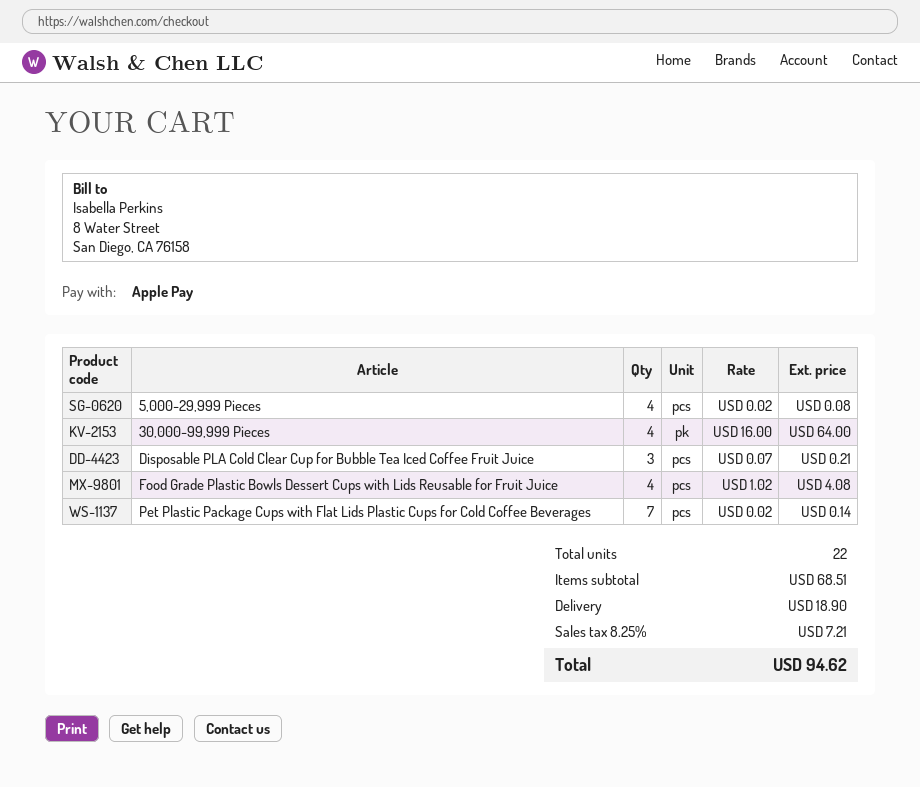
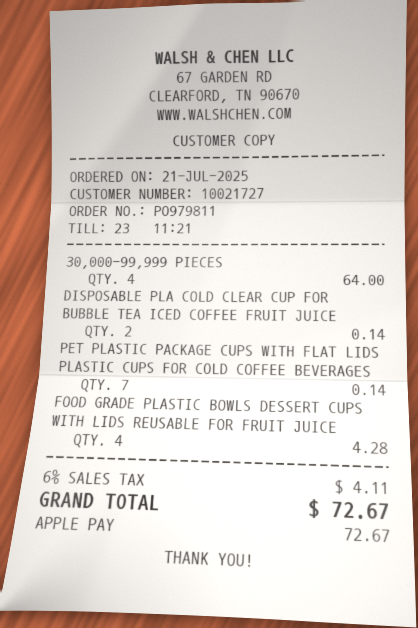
5,000-29,999 Pieces: 4 for 0.08 -> none
Disposable PLA Cold Clear Cup for Bubble Tea Iced Coffee Fruit Juice: 3 for 0.21 -> 2 for 0.14
Food Grade Plastic Bowls Dessert Cups with Lids Reusable for Fruit Juice: 4 for 4.08 -> 4 for 4.28
shipping: 18.90 -> none
tax: 8.25% = 7.21 -> 6% = 4.11
total: 94.62 -> 72.67

